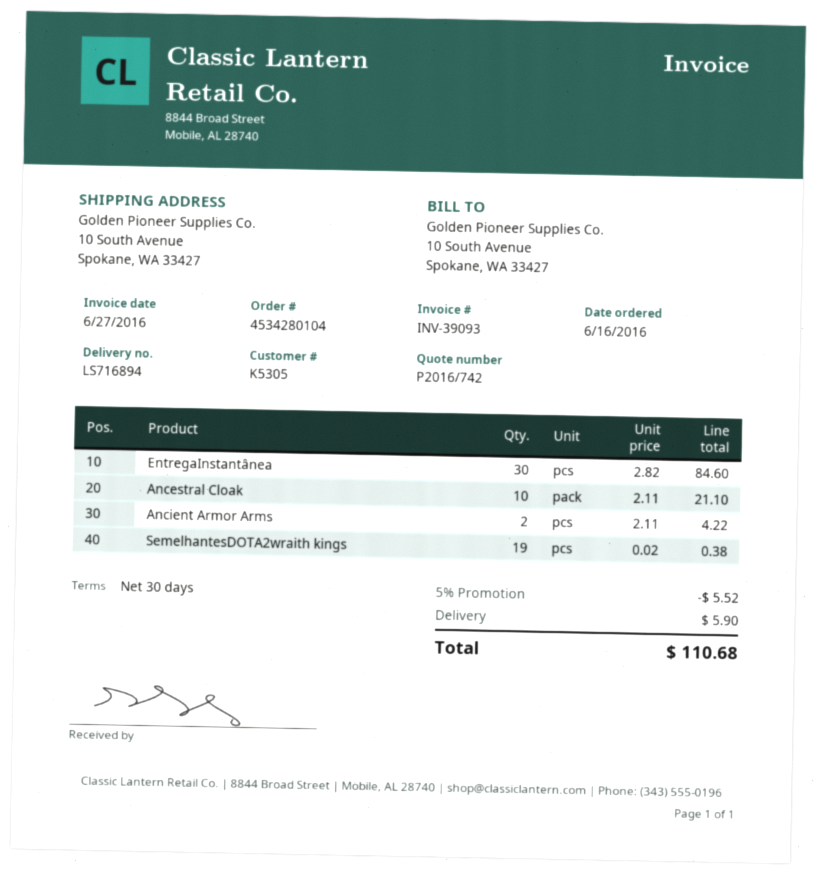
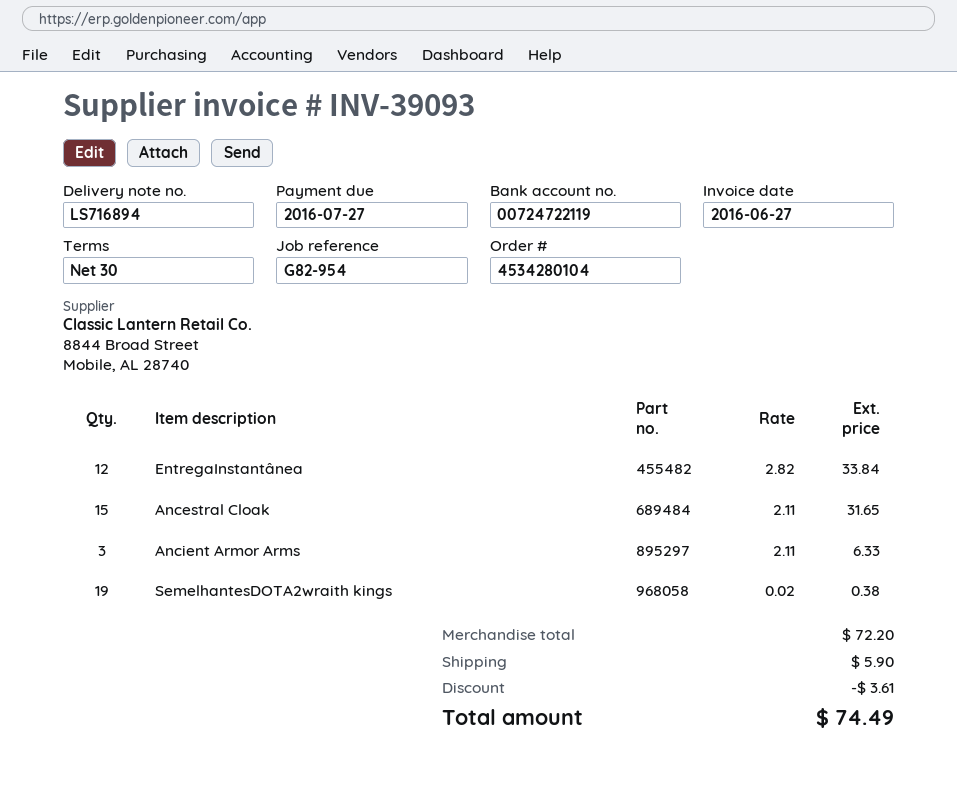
EntregaInstantânea: 30 x 2.82 = 84.60 -> 12 x 2.82 = 33.84
Ancestral Cloak: 10 x 2.11 = 21.10 -> 15 x 2.11 = 31.65
Ancient Armor Arms: 2 x 2.11 = 4.22 -> 3 x 2.11 = 6.33
discount: 5.52 -> 3.61
total: 110.68 -> 74.49

